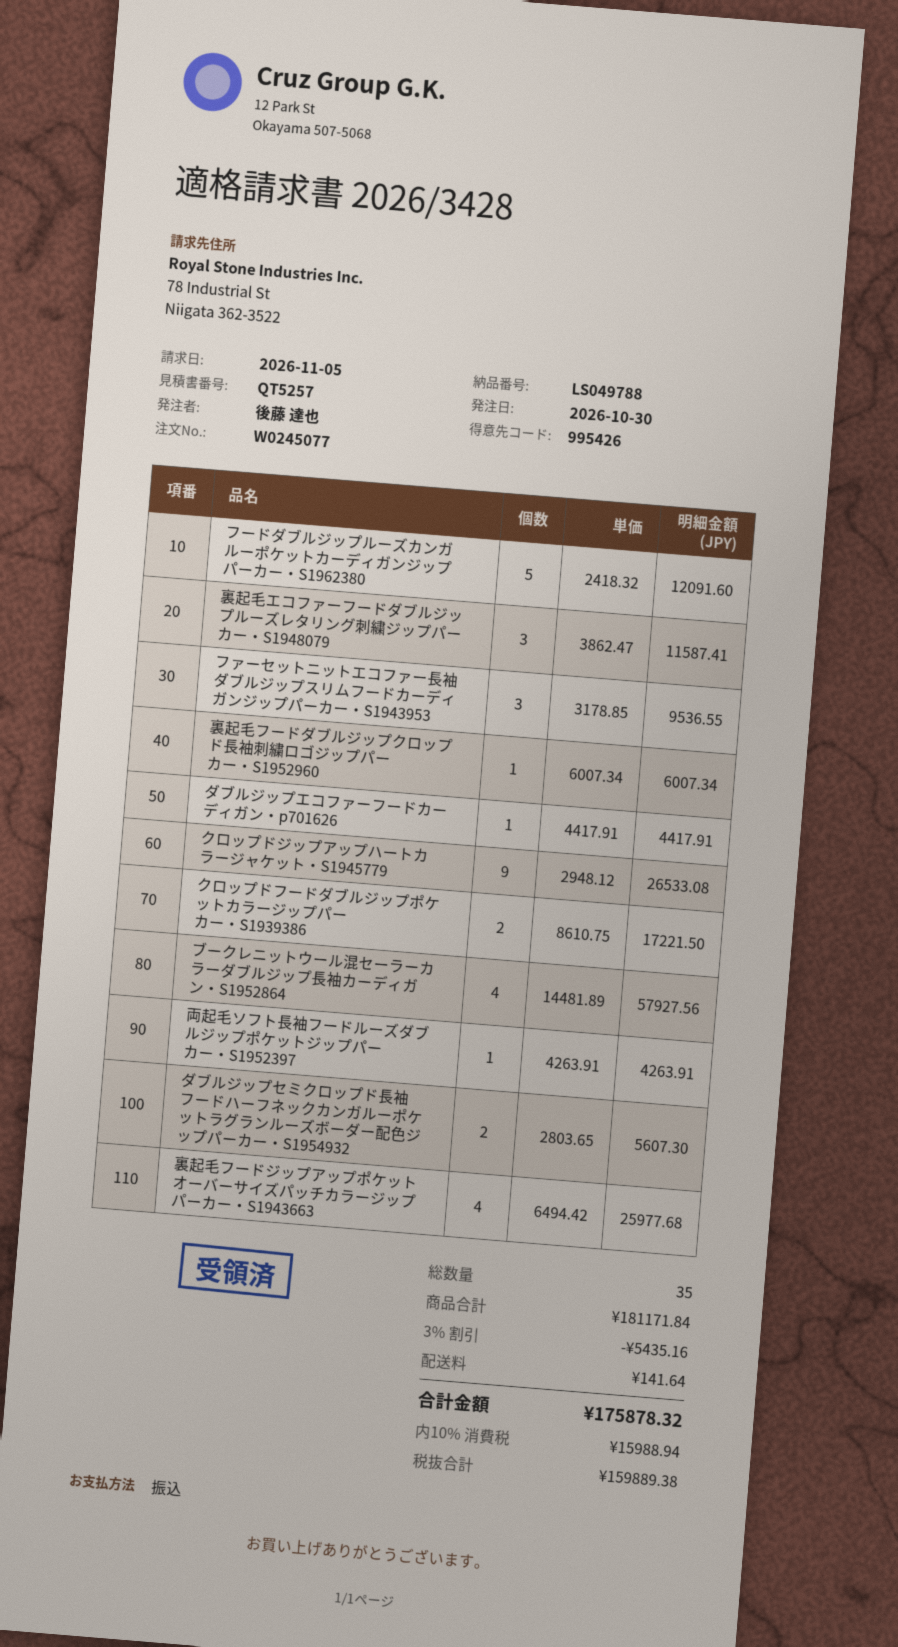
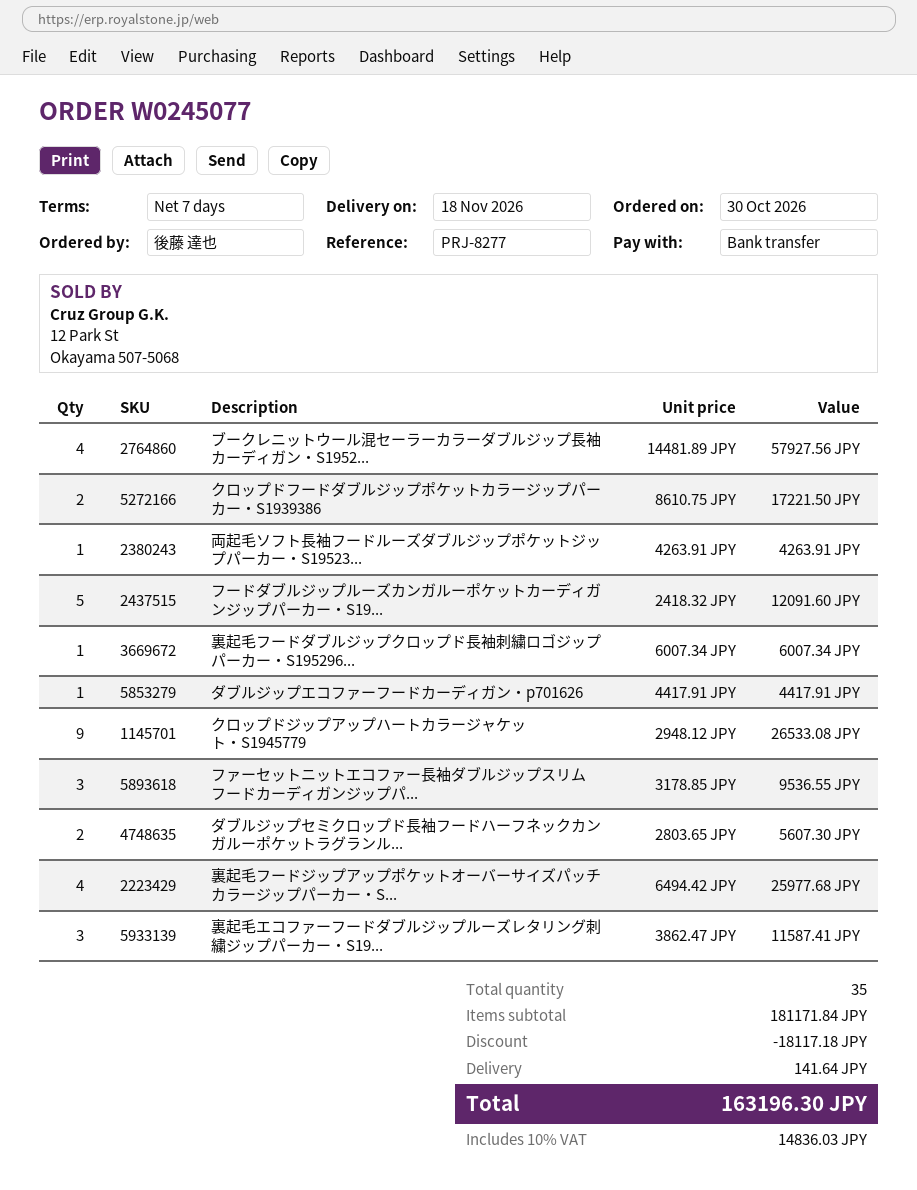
discount: 5435.16 -> 18117.18
tax: 10% = 15988.94 -> 10% = 14836.03
total: 175878.32 -> 163196.30

